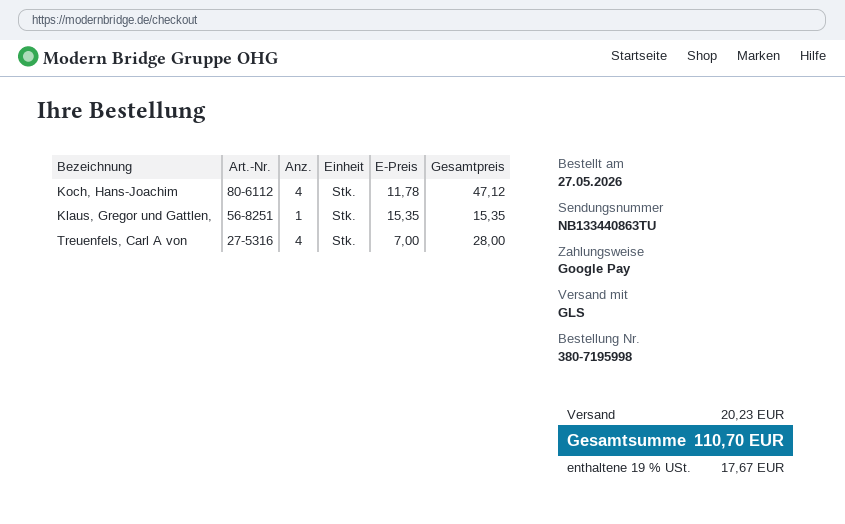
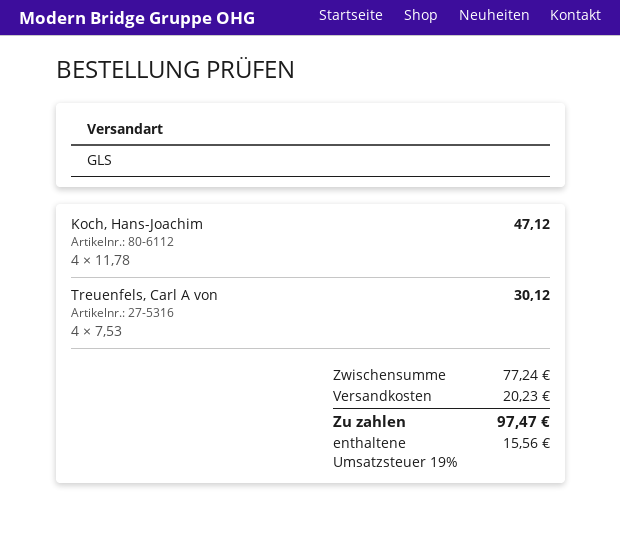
Klaus, Gregor und Gattlen,: 1 x 15.35 = 15.35 -> none
Treuenfels, Carl A von: 4 x 7.00 = 28.00 -> 4 x 7.53 = 30.12
tax: 19% = 17.67 -> 19% = 15.56
total: 110.70 -> 97.47

